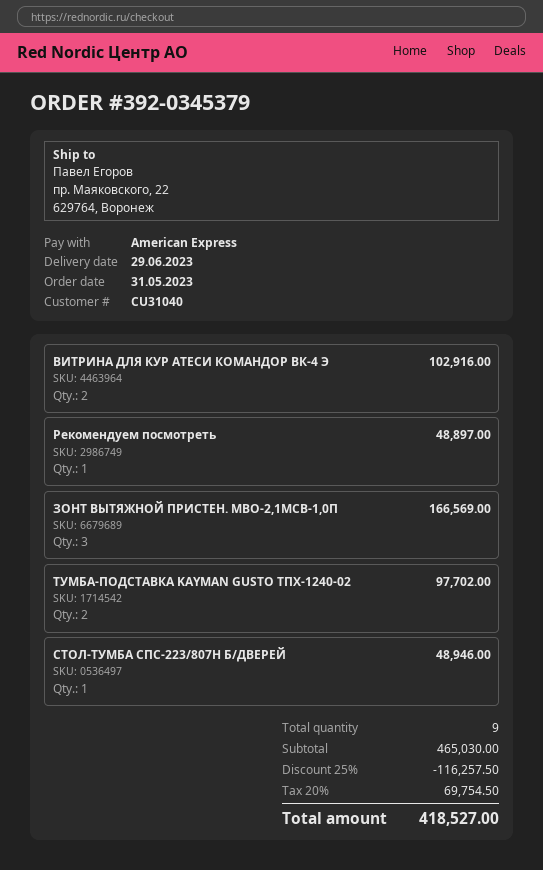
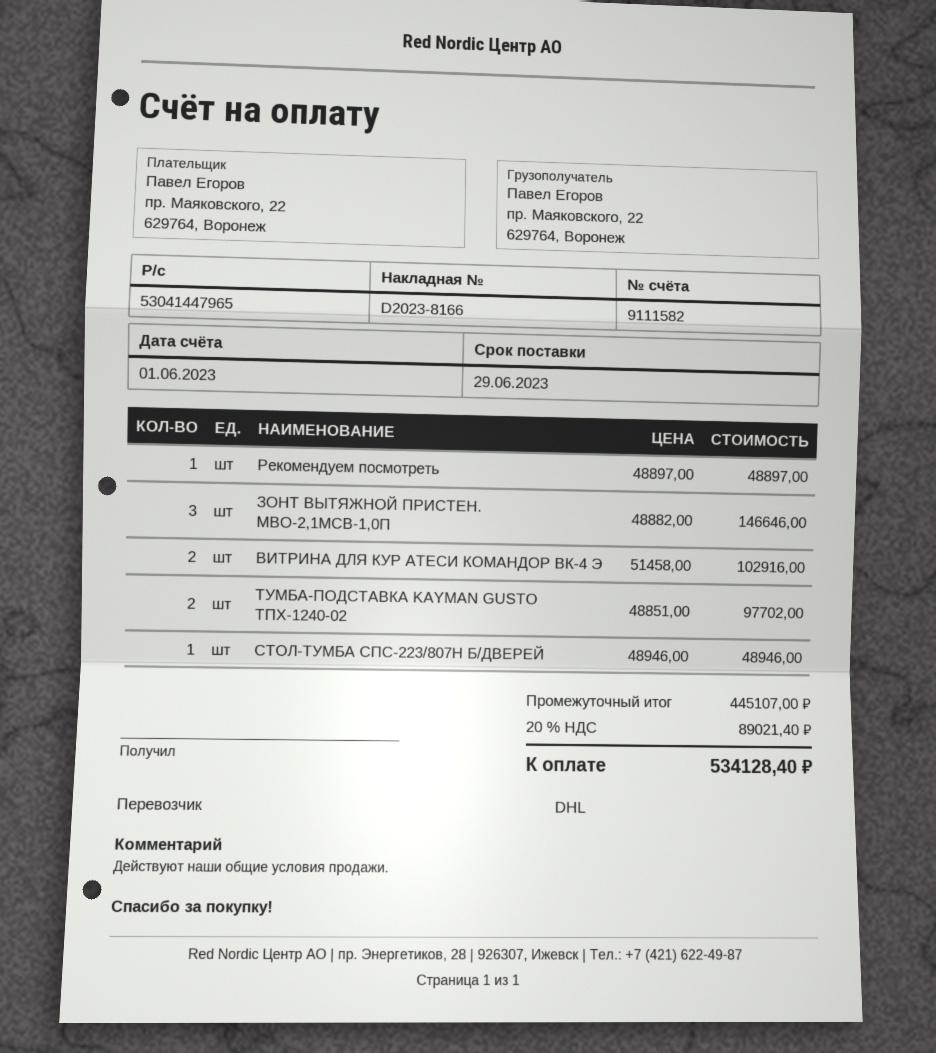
ЗОНТ ВЫТЯЖНОЙ ПРИСТЕН. МВО-2,1МСВ-1,0П: 3 for 166569.00 -> 3 for 146646.00
subtotal: 465030.00 -> 445107.00
discount: 25% = 116257.50 -> none
tax: 20% = 69754.50 -> 20% = 89021.40
total: 418527.00 -> 534128.40

